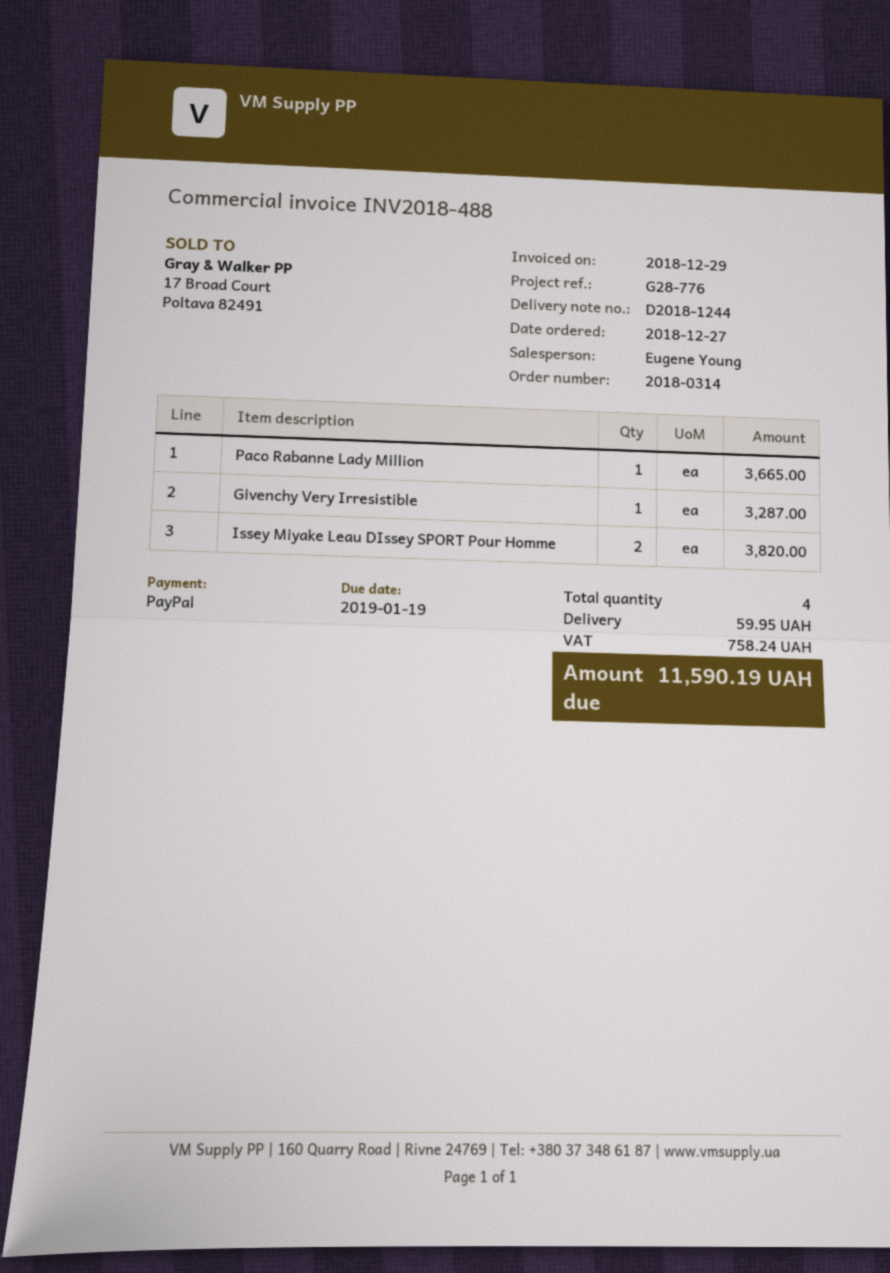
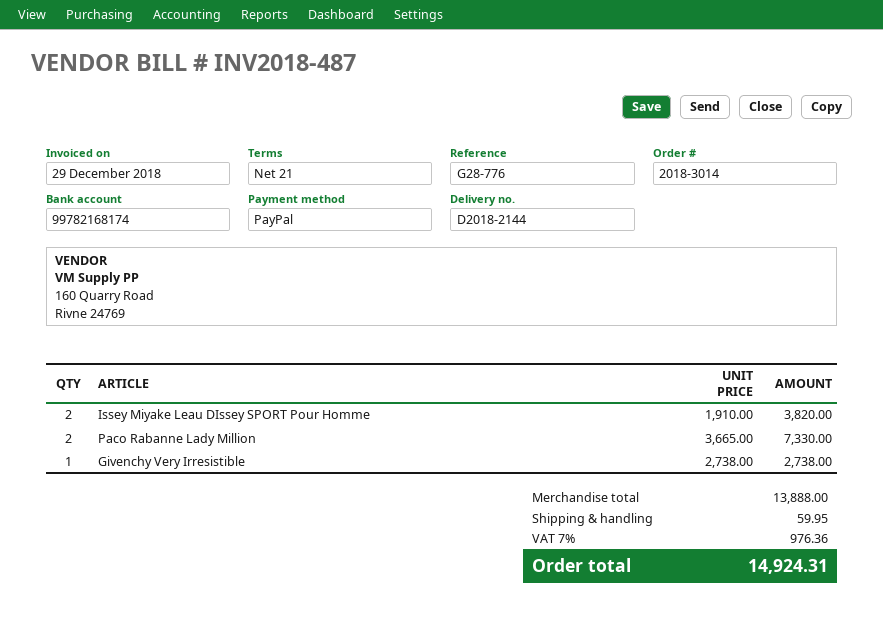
order number: 2018-0314 -> 2018-3014
delivery note number: D2018-1244 -> D2018-2144
invoice number: INV2018-488 -> INV2018-487
Paco Rabanne Lady Million: 1 for 3665.00 -> 2 for 7330.00
Givenchy Very Irresistible: 1 for 3287.00 -> 1 for 2738.00
tax: 758.24 -> 976.36
total: 11590.19 -> 14924.31

